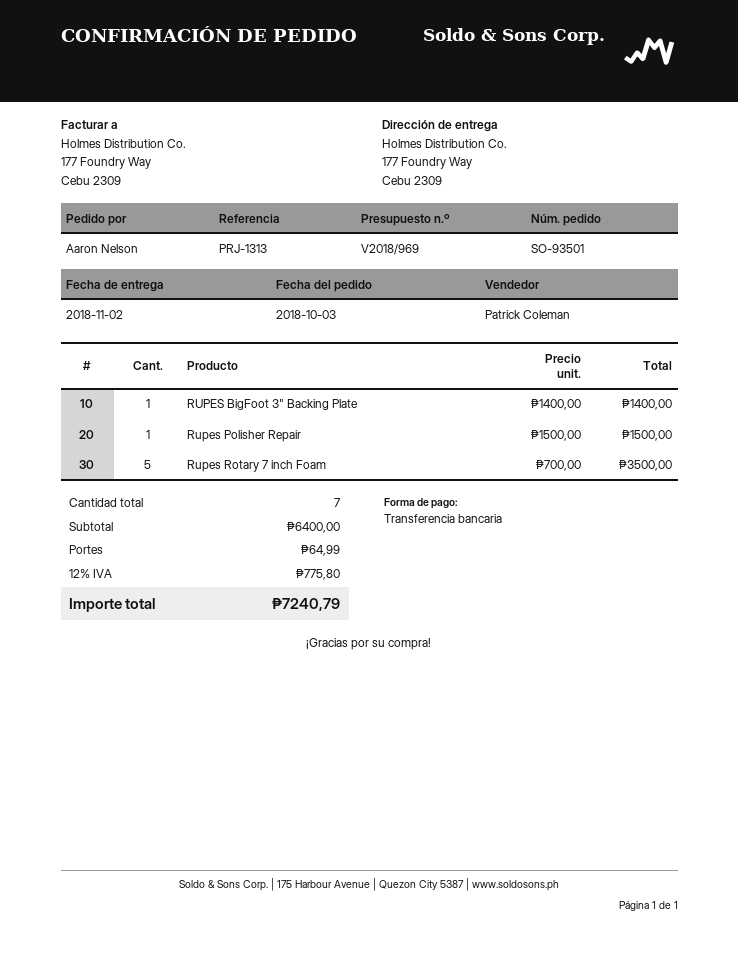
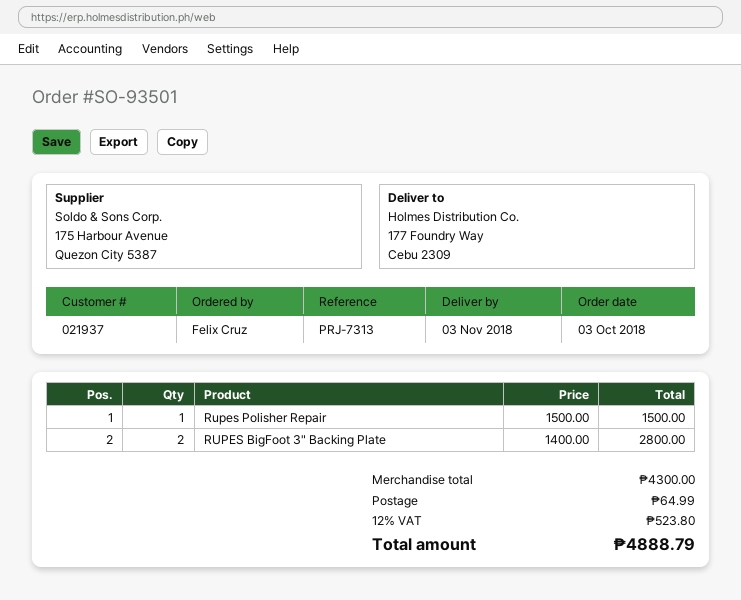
delivery date: 2018-11-02 -> 2018-11-03
reference: PRJ-1313 -> PRJ-7313
ordered by: Aaron Nelson -> Felix Cruz
RUPES BigFoot 3" Backing Plate: 1 x 1400.00 = 1400.00 -> 2 x 1400.00 = 2800.00
Rupes Rotary 7 inch Foam: 5 x 700.00 = 3500.00 -> none
subtotal: 6400.00 -> 4300.00
tax: 12% = 775.80 -> 12% = 523.80
total: 7240.79 -> 4888.79

